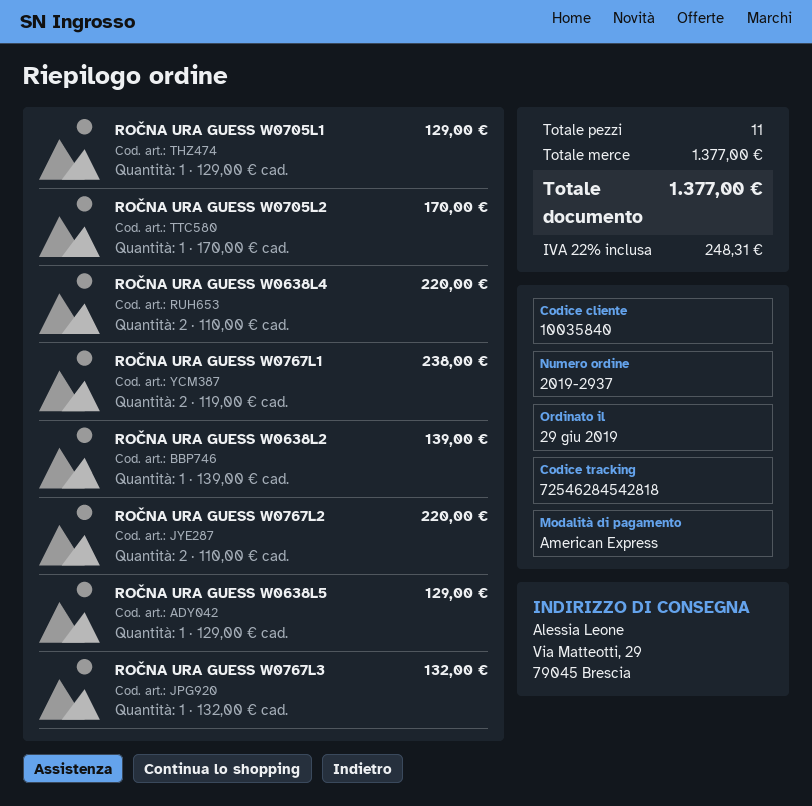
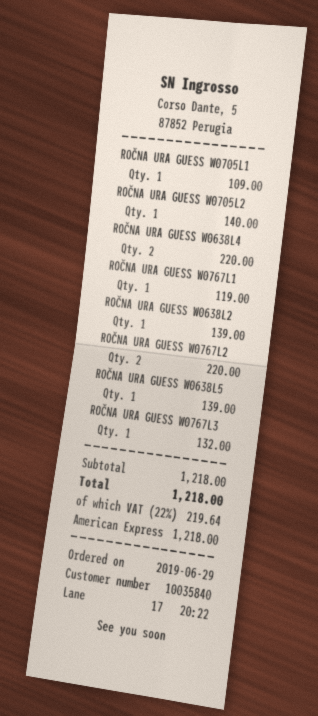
ROČNA URA GUESS W0705L1: 1 for 129.00 -> 1 for 109.00
ROČNA URA GUESS W0705L2: 1 for 170.00 -> 1 for 140.00
ROČNA URA GUESS W0767L1: 2 for 238.00 -> 1 for 119.00
ROČNA URA GUESS W0638L5: 1 for 129.00 -> 1 for 139.00
subtotal: 1377.00 -> 1218.00
tax: 22% = 248.31 -> 22% = 219.64
total: 1377.00 -> 1218.00

